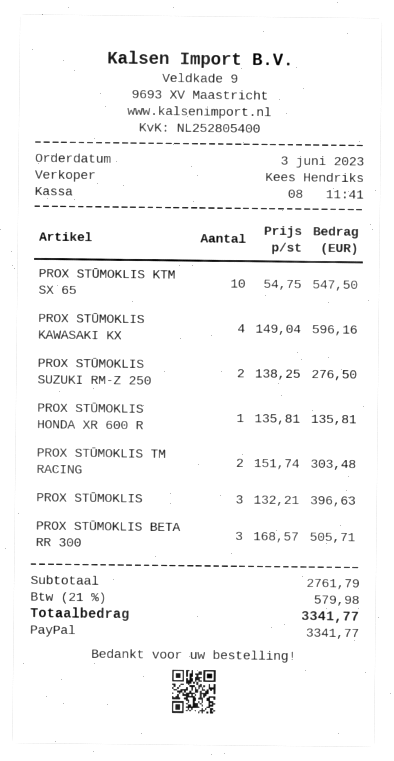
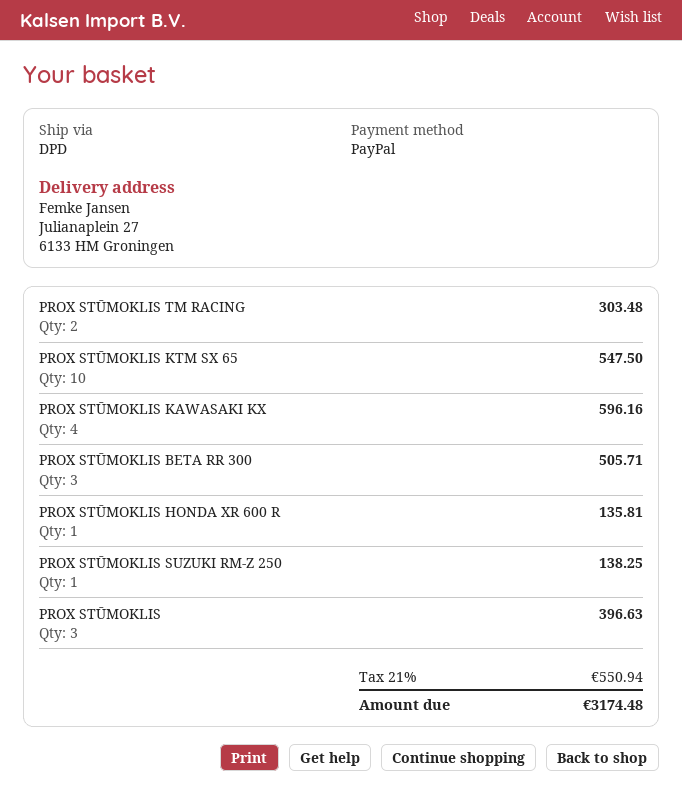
PROX STŪMOKLIS SUZUKI RM-Z 250: 2 for 276.50 -> 1 for 138.25
tax: 21% = 579.98 -> 21% = 550.94
total: 3341.77 -> 3174.48

